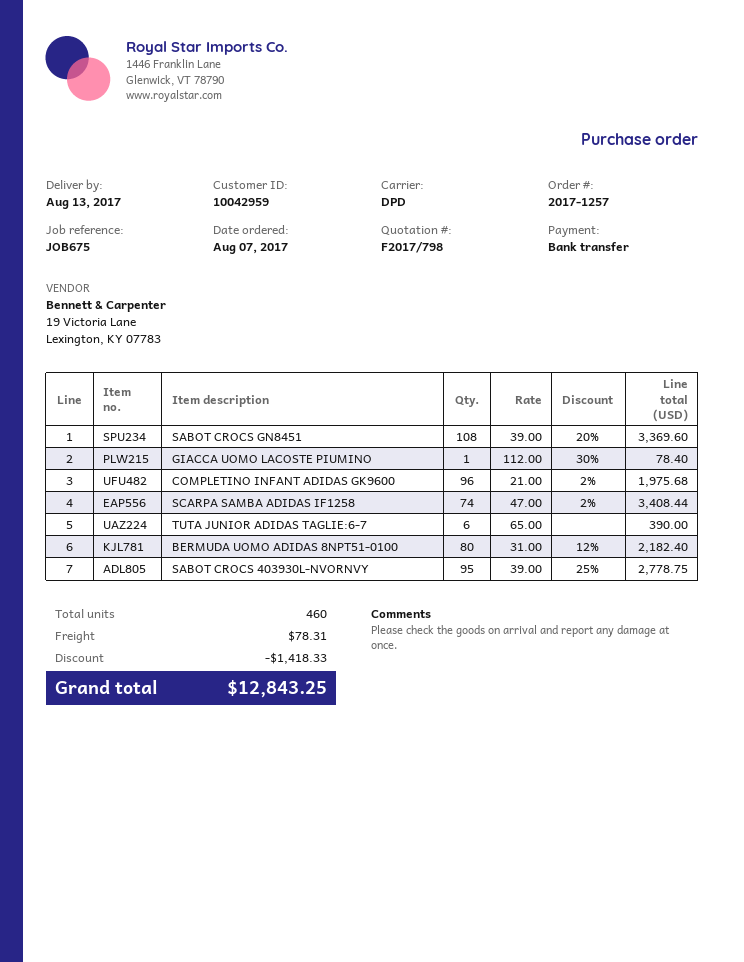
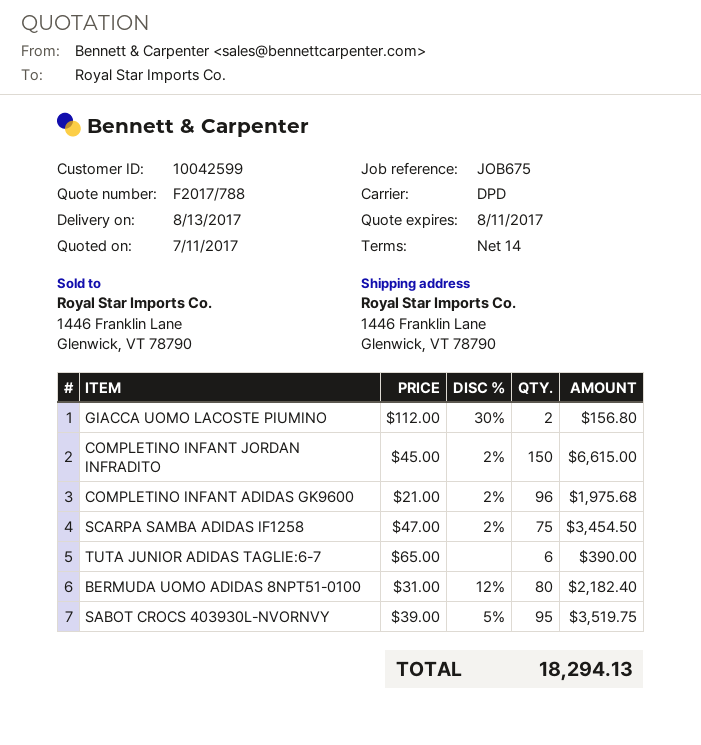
quote number: F2017/798 -> F2017/788
customer number: 10042959 -> 10042599
SABOT CROCS GN8451: 108 x 39.00 - 20% = 3369.60 -> none
GIACCA UOMO LACOSTE PIUMINO: 1 x 112.00 - 30% = 78.40 -> 2 x 112.00 - 30% = 156.80
SCARPA SAMBA ADIDAS IF1258: 74 x 47.00 - 2% = 3408.44 -> 75 x 47.00 - 2% = 3454.50
SABOT CROCS 403930L-NVORNVY: 95 x 39.00 - 25% = 2778.75 -> 95 x 39.00 - 5% = 3519.75
COMPLETINO INFANT JORDAN INFRADITO: none -> 150 x 45.00 - 2% = 6615.00
discount: 1418.33 -> none
shipping: 78.31 -> none
total: 12843.25 -> 18294.13

